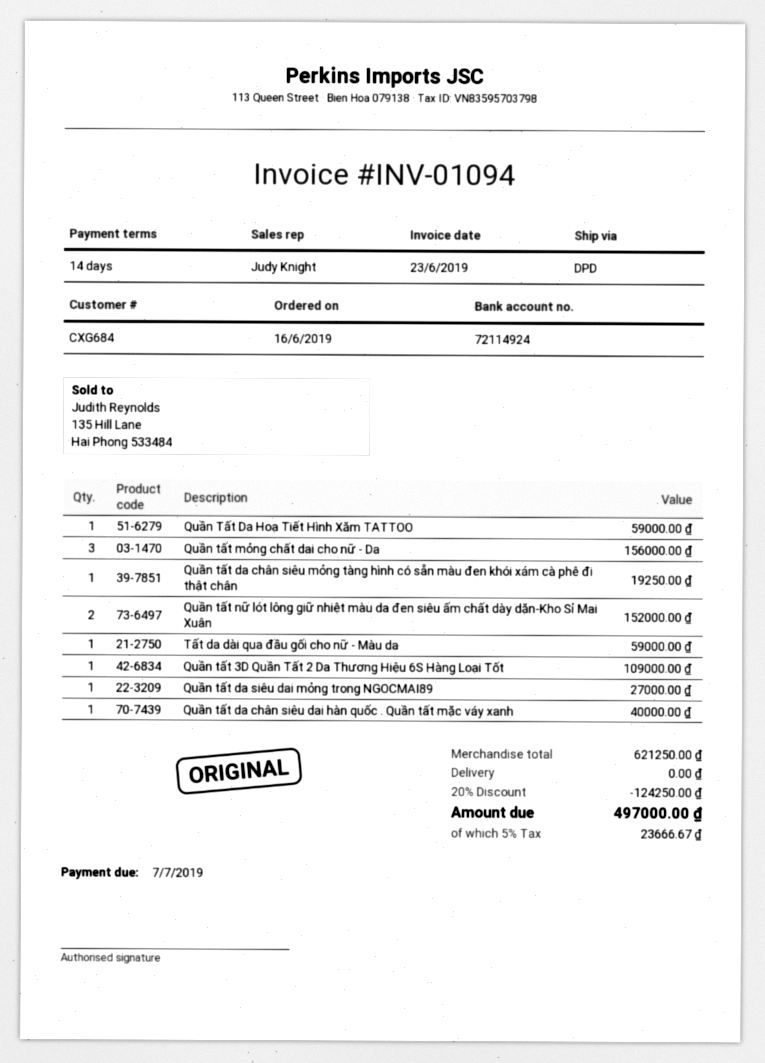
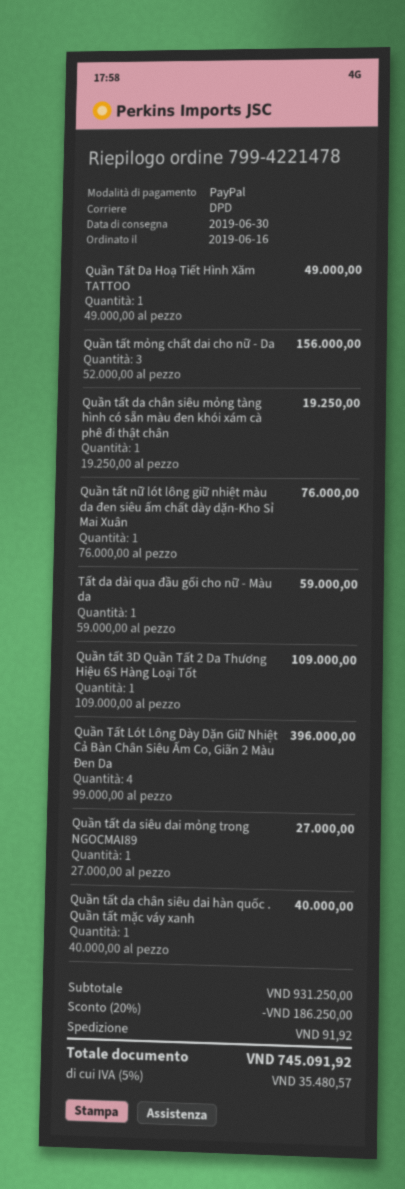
Quần Tất Da Hoạ Tiết Hình Xăm TATTOO: 1 for 59000.00 -> 1 for 49000.00
Quần tất nữ lót lông giữ nhiệt màu da đen siêu ấm chất dày dặn-Kho Sỉ Mai Xuân: 2 for 152000.00 -> 1 for 76000.00
Quần Tất Lót Lông Dày Dặn Giữ Nhiệt Cả Bàn Chân Siêu Ấm Co, Giãn 2 Màu Đen Da: none -> 4 for 396000.00
subtotal: 621250.00 -> 931250.00
discount: 20% = 124250.00 -> 20% = 186250.00
shipping: 0.00 -> 91.92
tax: 5% = 23666.67 -> 5% = 35480.57
total: 497000.00 -> 745091.92

